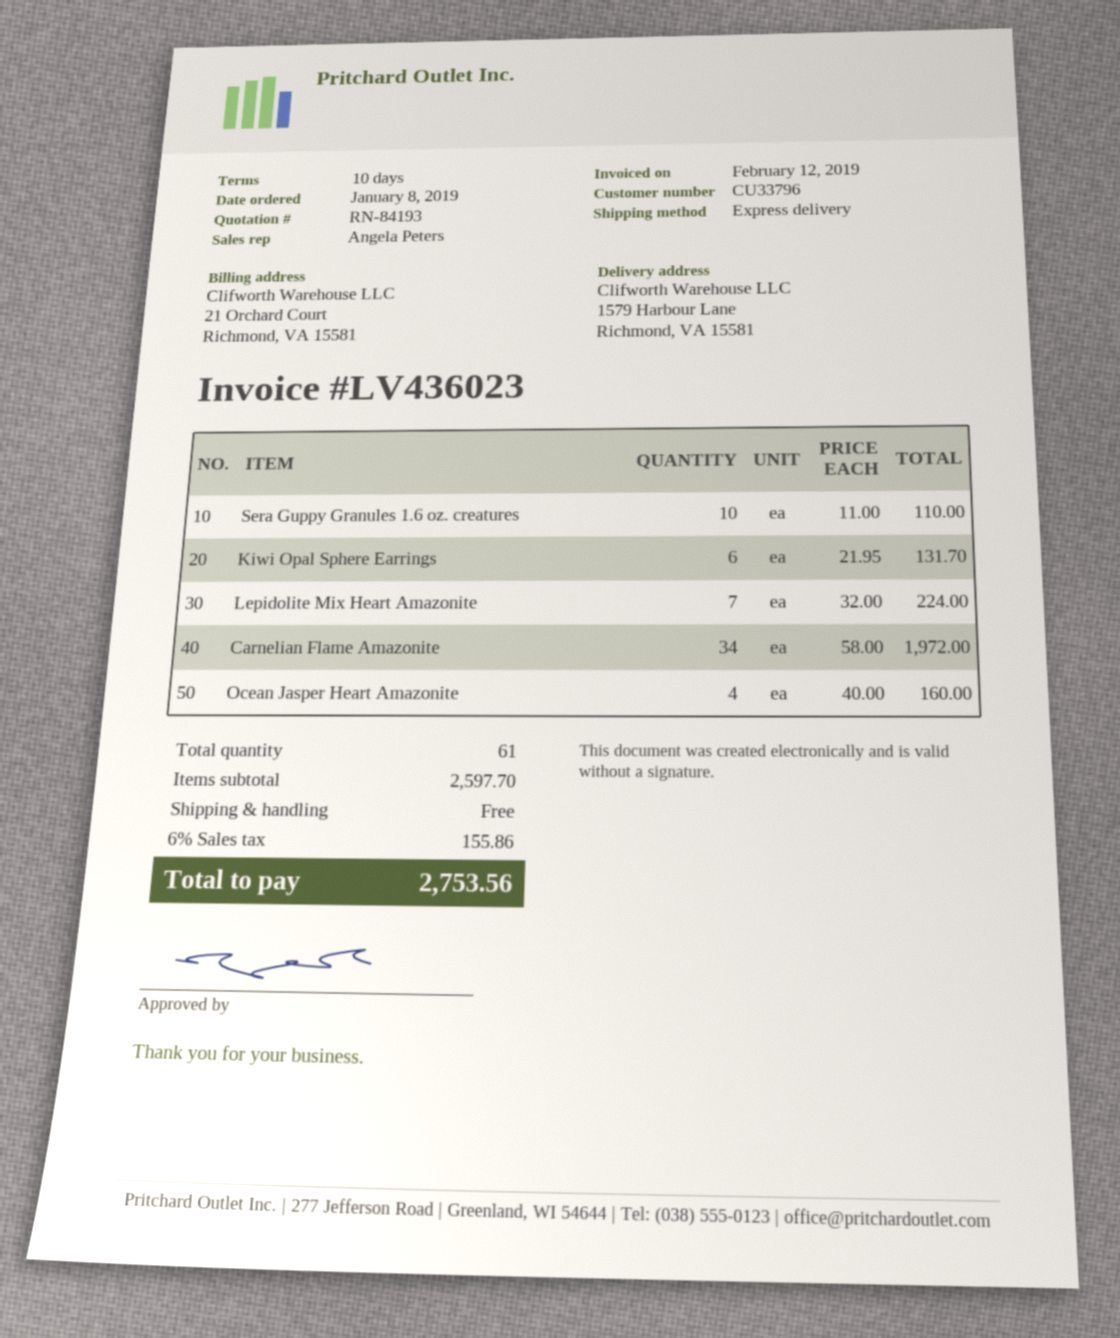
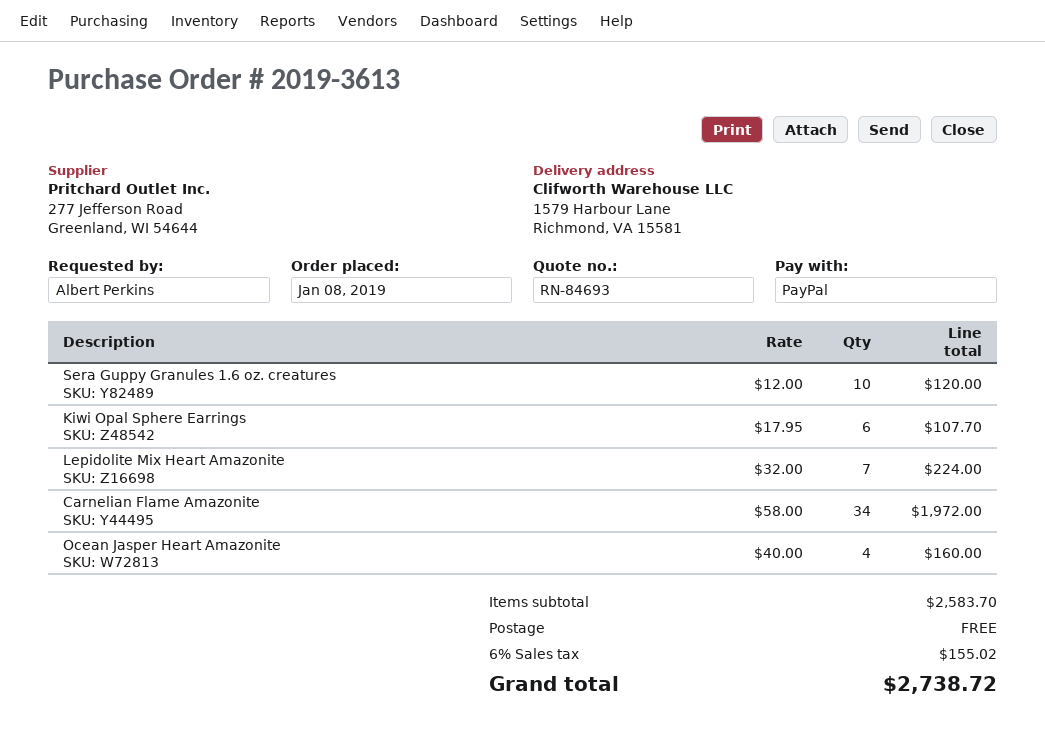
quote number: RN-84193 -> RN-84693
Sera Guppy Granules 1.6 oz. creatures: 10 x 11.00 = 110.00 -> 10 x 12.00 = 120.00
Kiwi Opal Sphere Earrings: 6 x 21.95 = 131.70 -> 6 x 17.95 = 107.70
subtotal: 2597.70 -> 2583.70
tax: 6% = 155.86 -> 6% = 155.02
total: 2753.56 -> 2738.72

